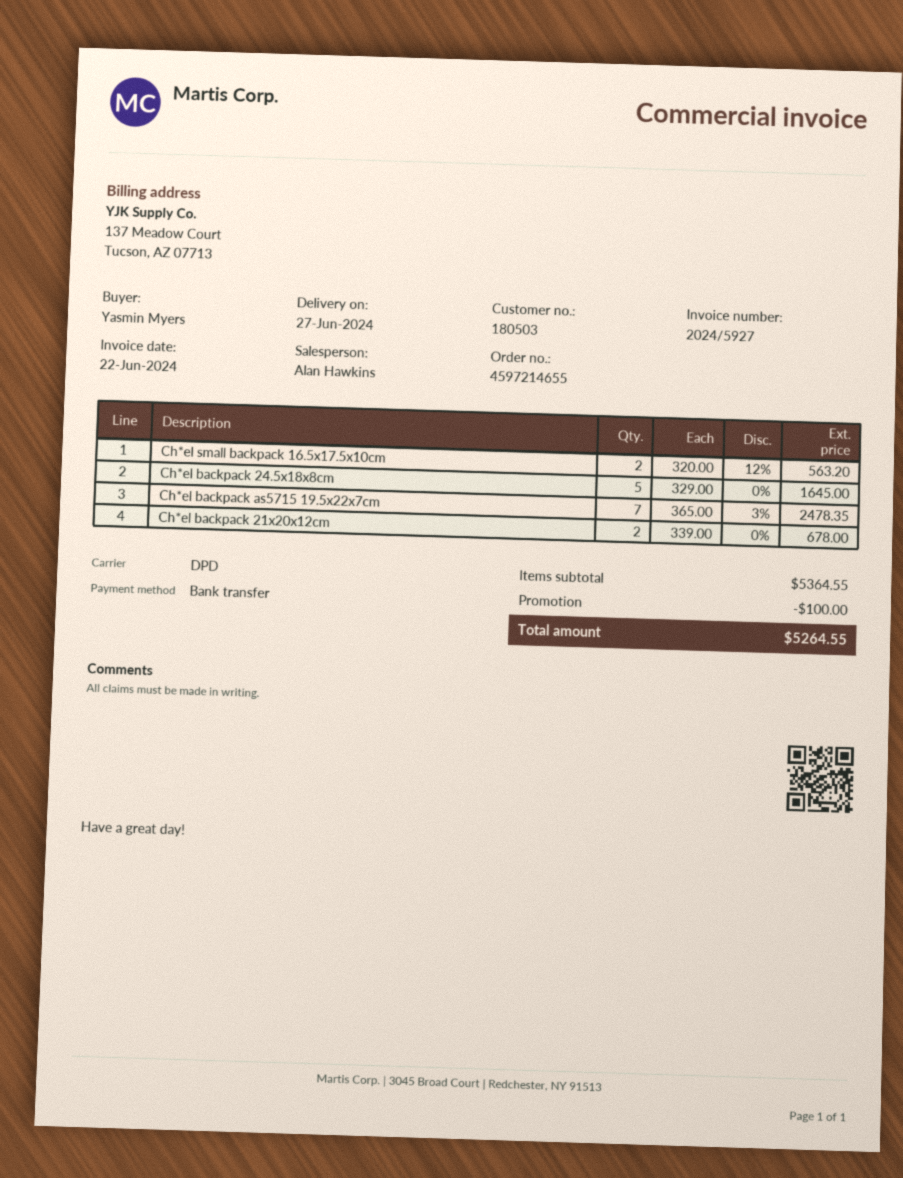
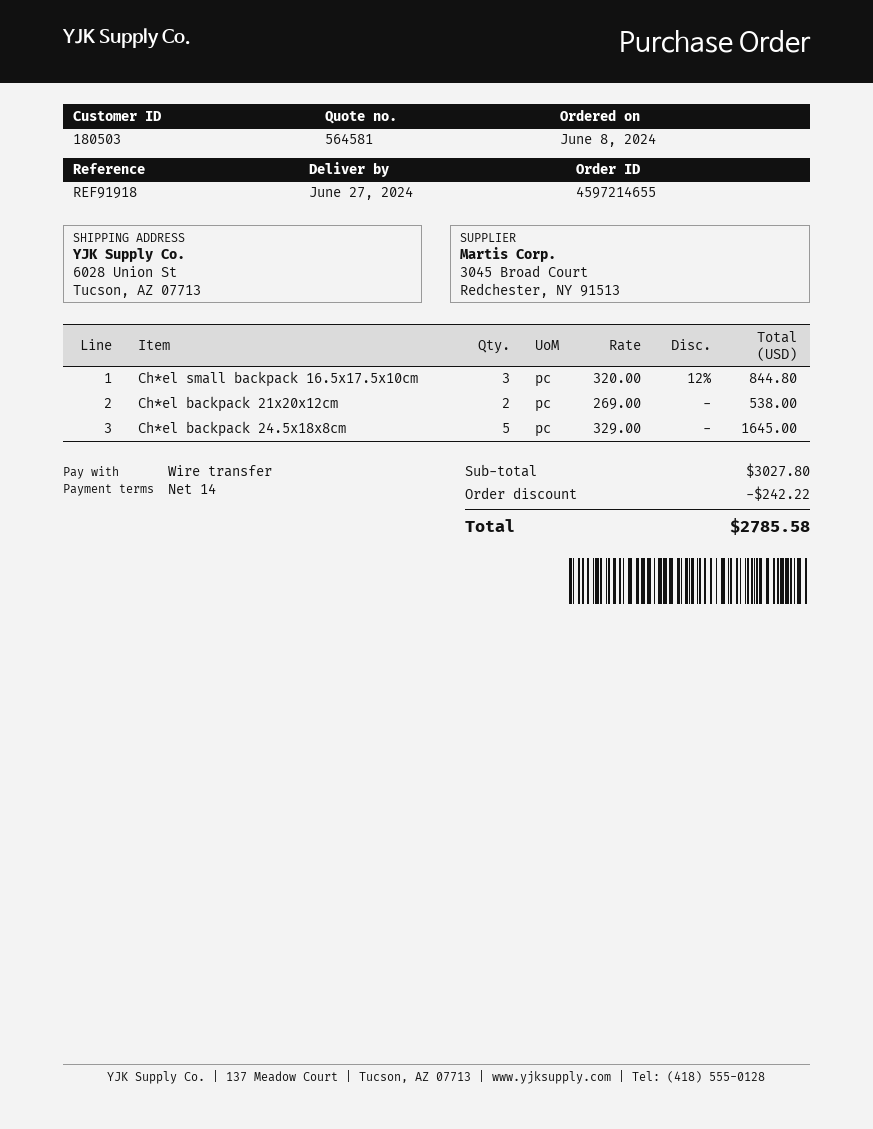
Ch*el small backpack 16.5x17.5x10cm: 2 x 320.00 - 12% = 563.20 -> 3 x 320.00 - 12% = 844.80
Ch*el backpack as5715 19.5x22x7cm: 7 x 365.00 - 3% = 2478.35 -> none
Ch*el backpack 21x20x12cm: 2 x 339.00 = 678.00 -> 2 x 269.00 = 538.00
subtotal: 5364.55 -> 3027.80
discount: 100.00 -> 242.22
total: 5264.55 -> 2785.58

